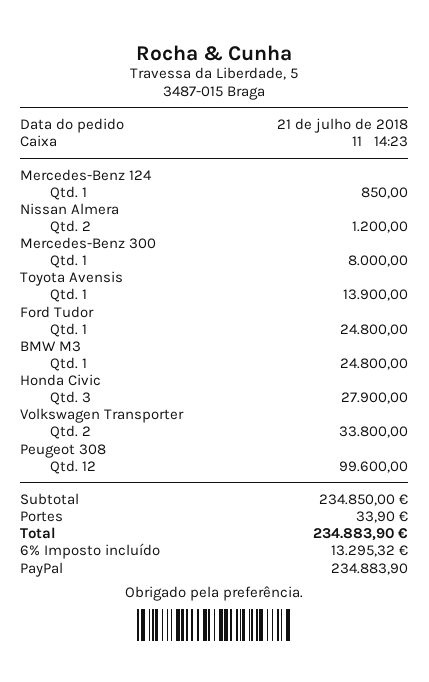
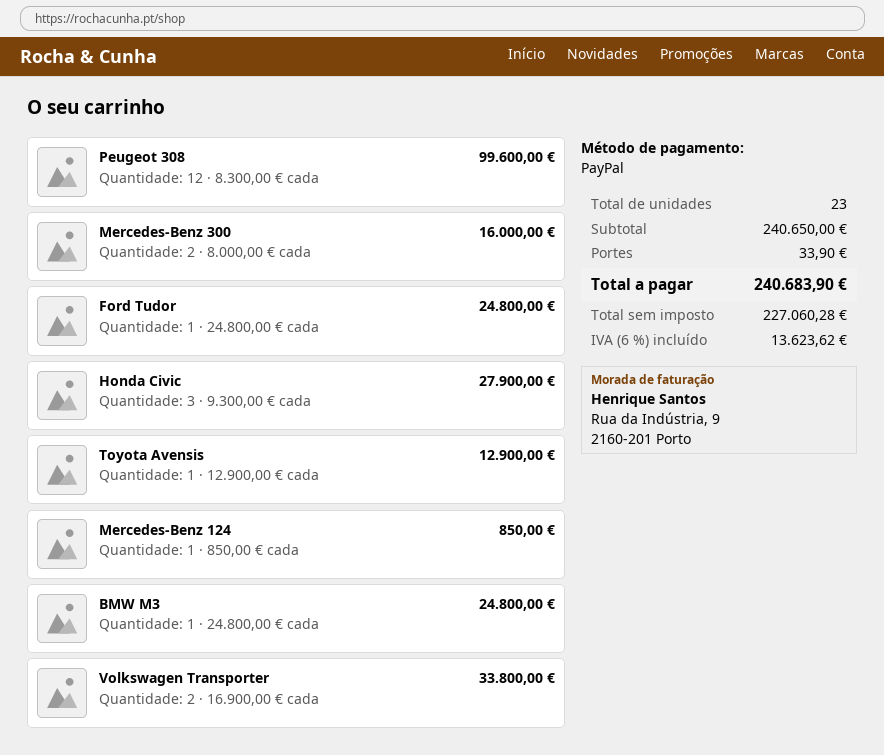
Nissan Almera: 2 for 1200.00 -> none
Mercedes-Benz 300: 1 for 8000.00 -> 2 for 16000.00
Toyota Avensis: 1 for 13900.00 -> 1 for 12900.00
subtotal: 234850.00 -> 240650.00
tax: 6% = 13295.32 -> 6% = 13623.62
total: 234883.90 -> 240683.90

